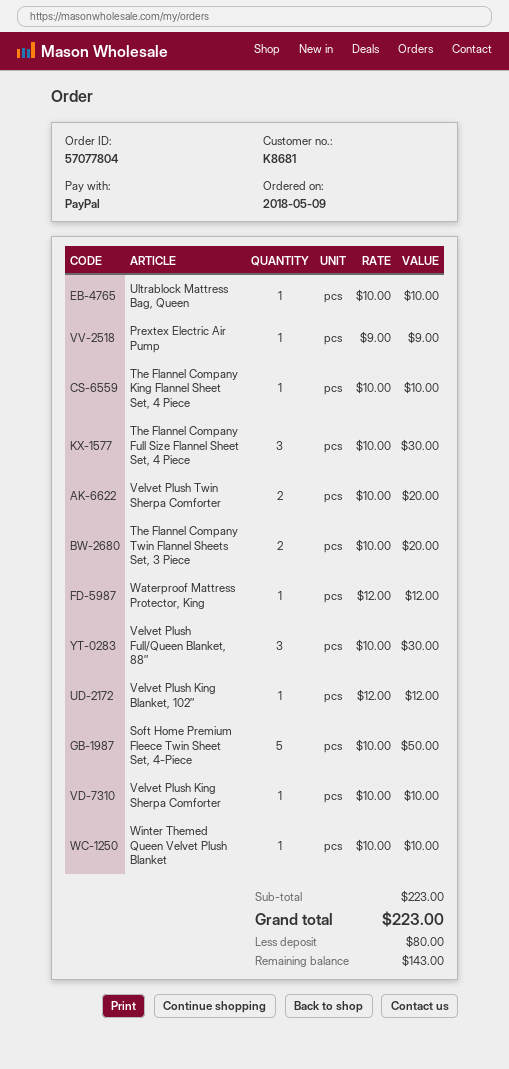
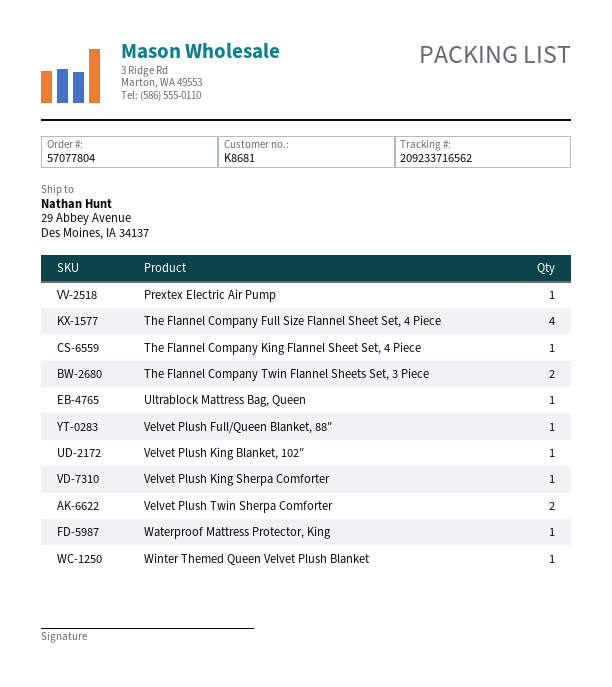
The Flannel Company Full Size Flannel Sheet Set, 4 Piece: 3 -> 4
Velvet Plush Full/Queen Blanket, 88″: 3 -> 1
Soft Home Premium Fleece Twin Sheet Set, 4-Piece: 5 -> none

